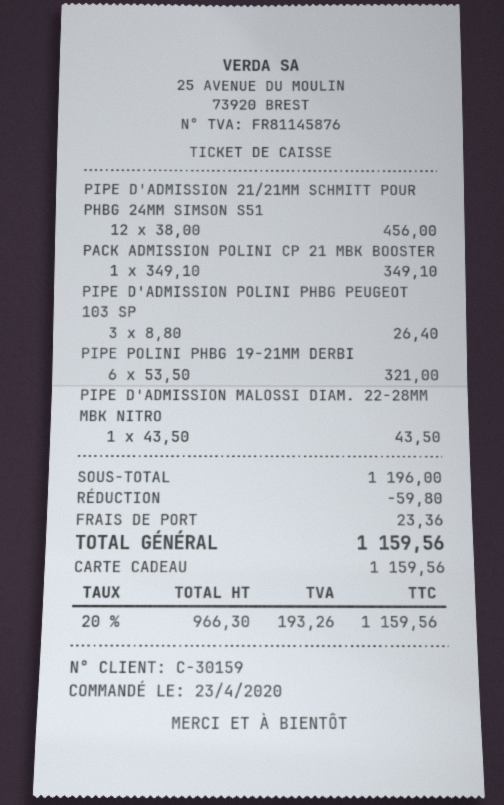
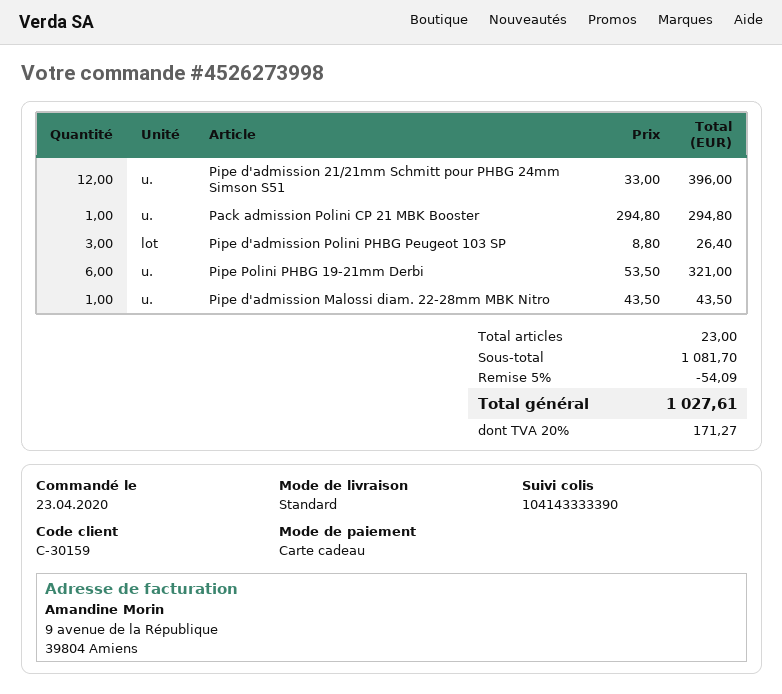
PIPE D'ADMISSION 21/21MM SCHMITT POUR PHBG 24MM SIMSON S51: 12 x 38.00 = 456.00 -> 12 x 33.00 = 396.00
PACK ADMISSION POLINI CP 21 MBK BOOSTER: 1 x 349.10 = 349.10 -> 1 x 294.80 = 294.80
subtotal: 1196.00 -> 1081.70
discount: 59.80 -> 54.09
shipping: 23.36 -> none
tax: 20% = 193.26 -> 20% = 171.27
total: 1159.56 -> 1027.61

